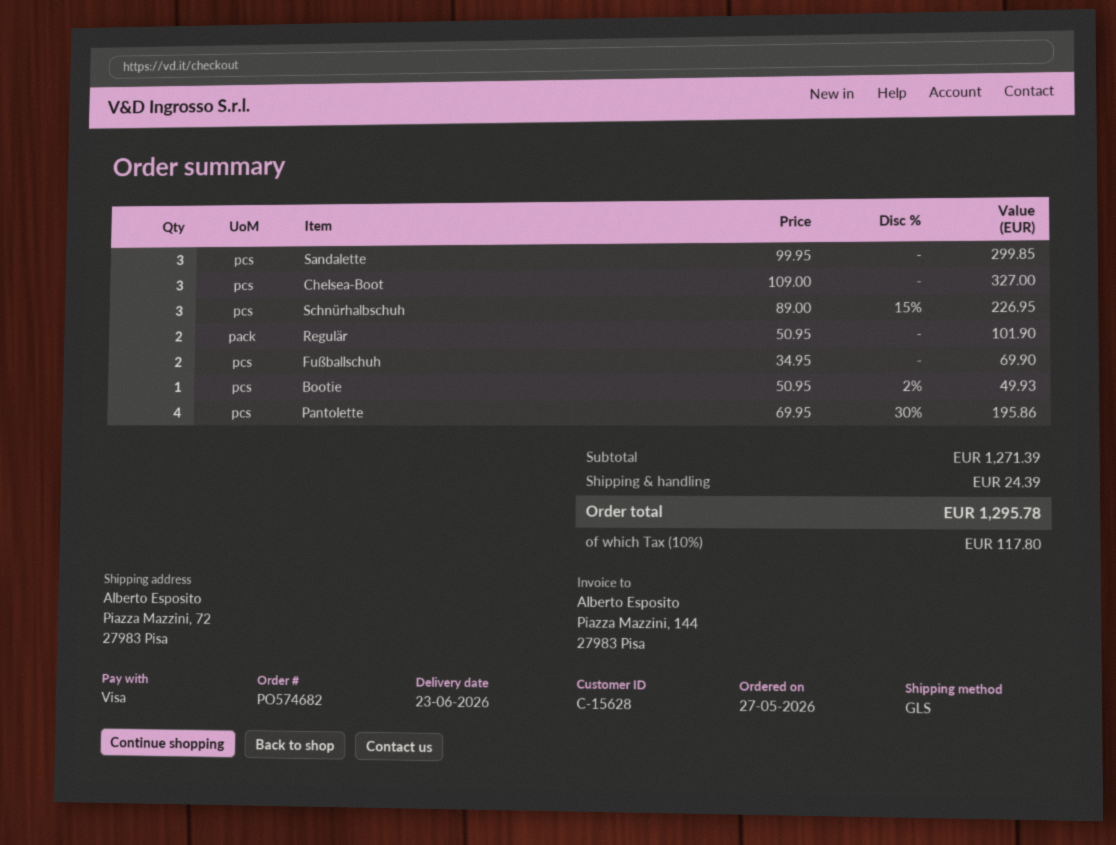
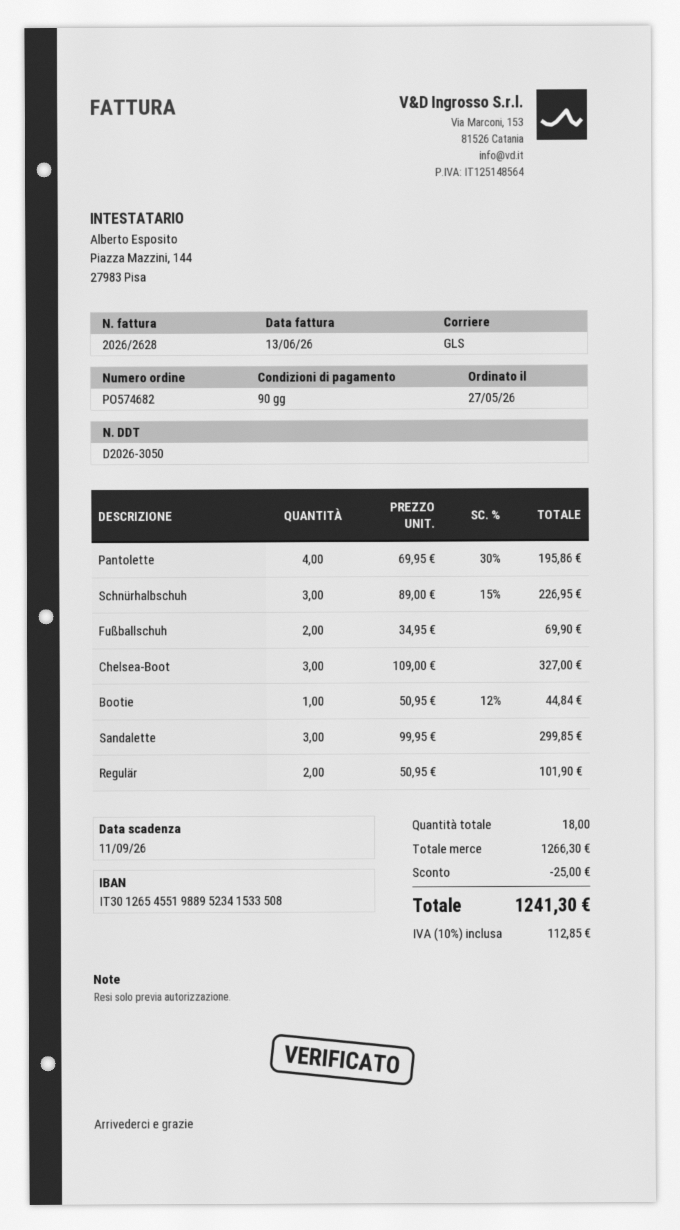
Bootie: 1 x 50.95 - 2% = 49.93 -> 1 x 50.95 - 12% = 44.84
subtotal: 1271.39 -> 1266.30
discount: none -> 25.00
shipping: 24.39 -> none
tax: 10% = 117.80 -> 10% = 112.85
total: 1295.78 -> 1241.30

